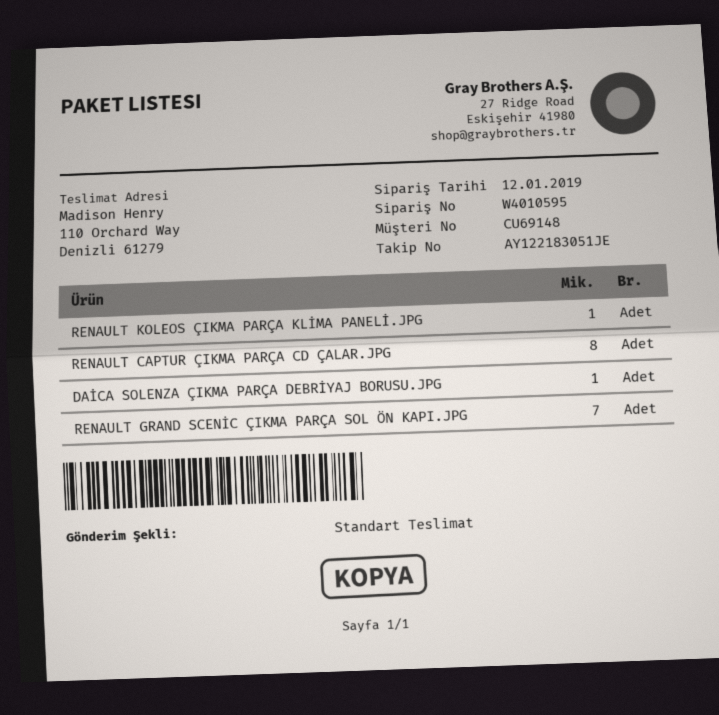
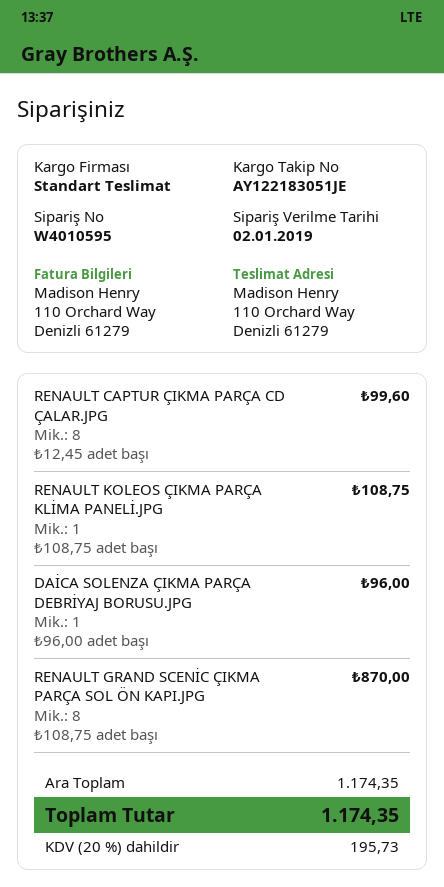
order date: 2019-01-12 -> 2019-01-02
RENAULT GRAND SCENİC ÇIKMA PARÇA SOL ÖN KAPI.JPG: 7 -> 8

